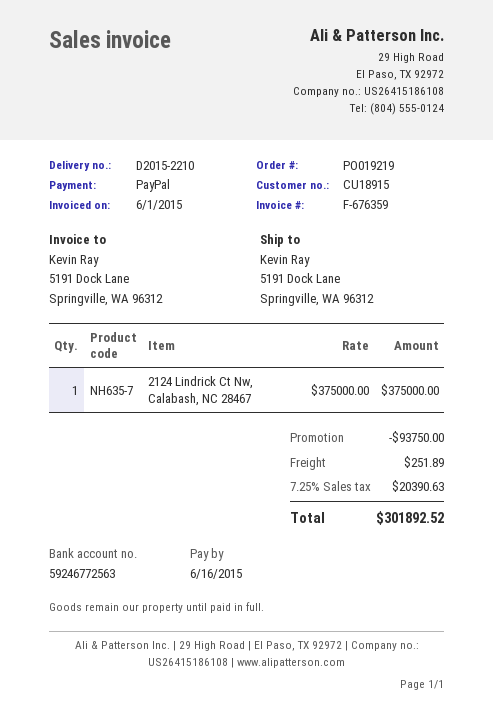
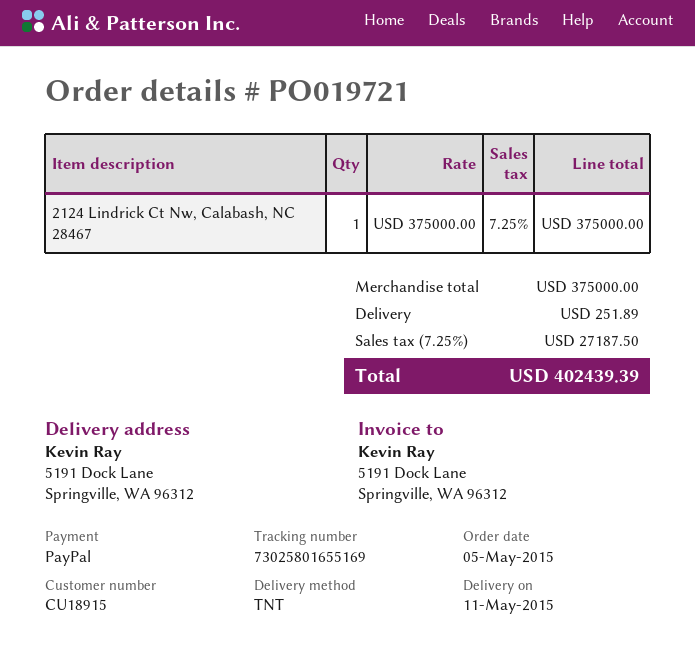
order number: PO019219 -> PO019721
discount: 93750.00 -> none
tax: 7.25% = 20390.63 -> 7.25% = 27187.50
total: 301892.52 -> 402439.39

